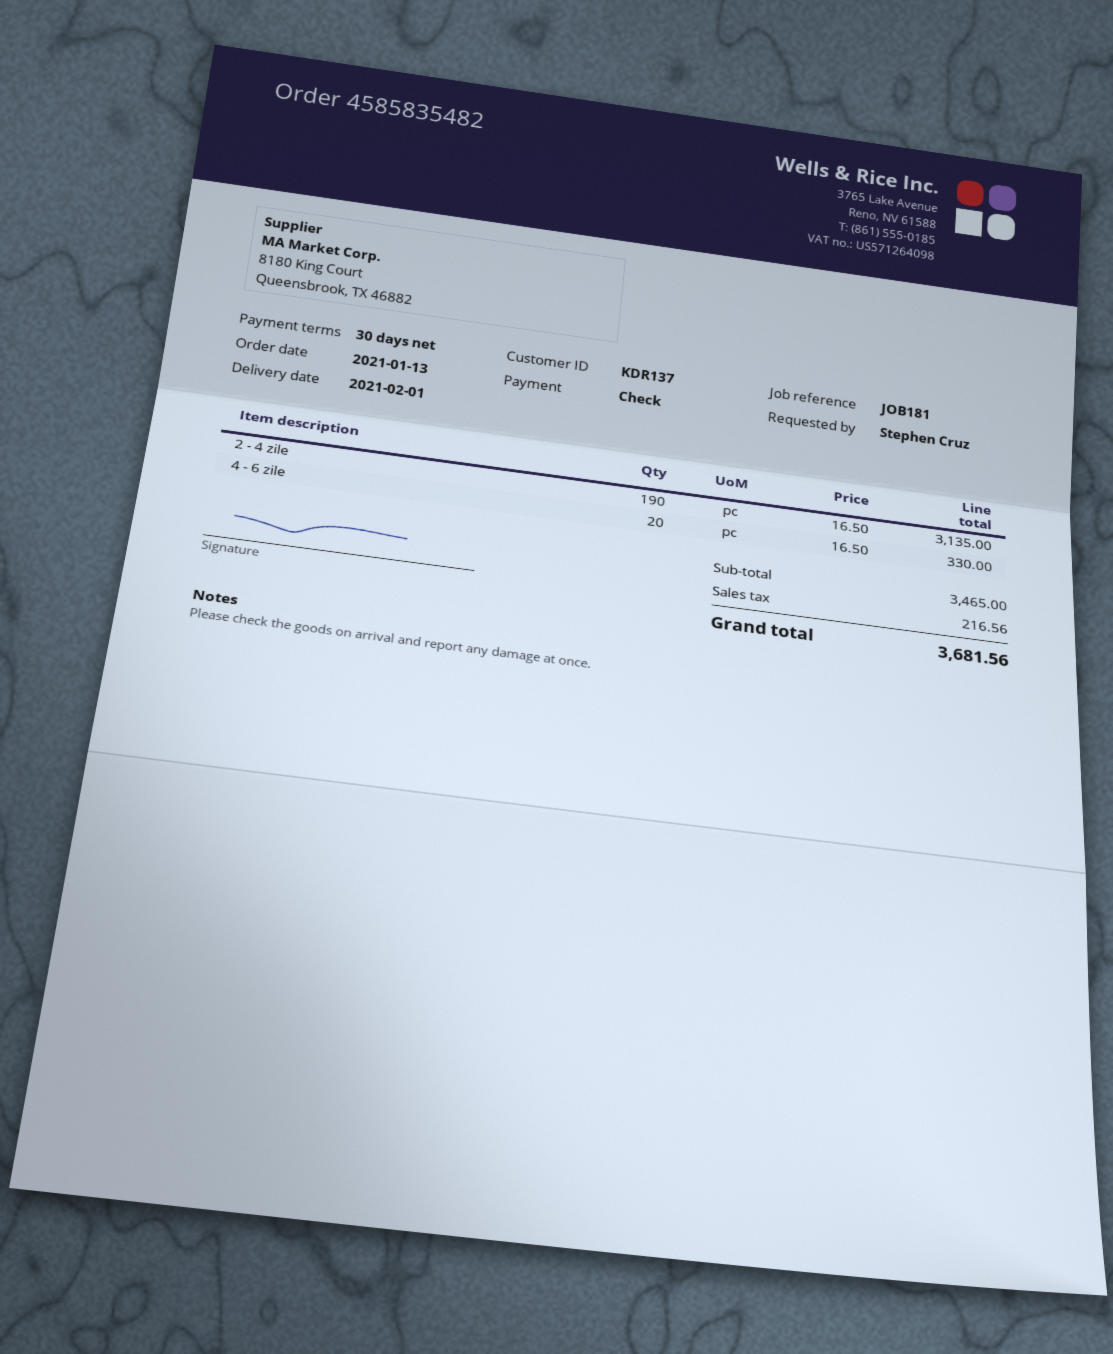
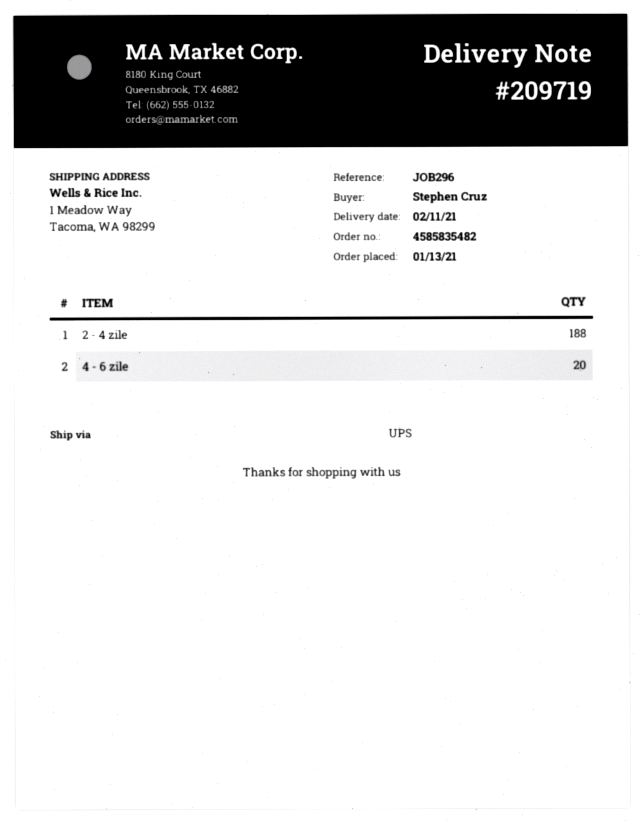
delivery date: 2021-02-01 -> 2021-02-11
reference: JOB181 -> JOB296
2 - 4 zile: 190 -> 188

